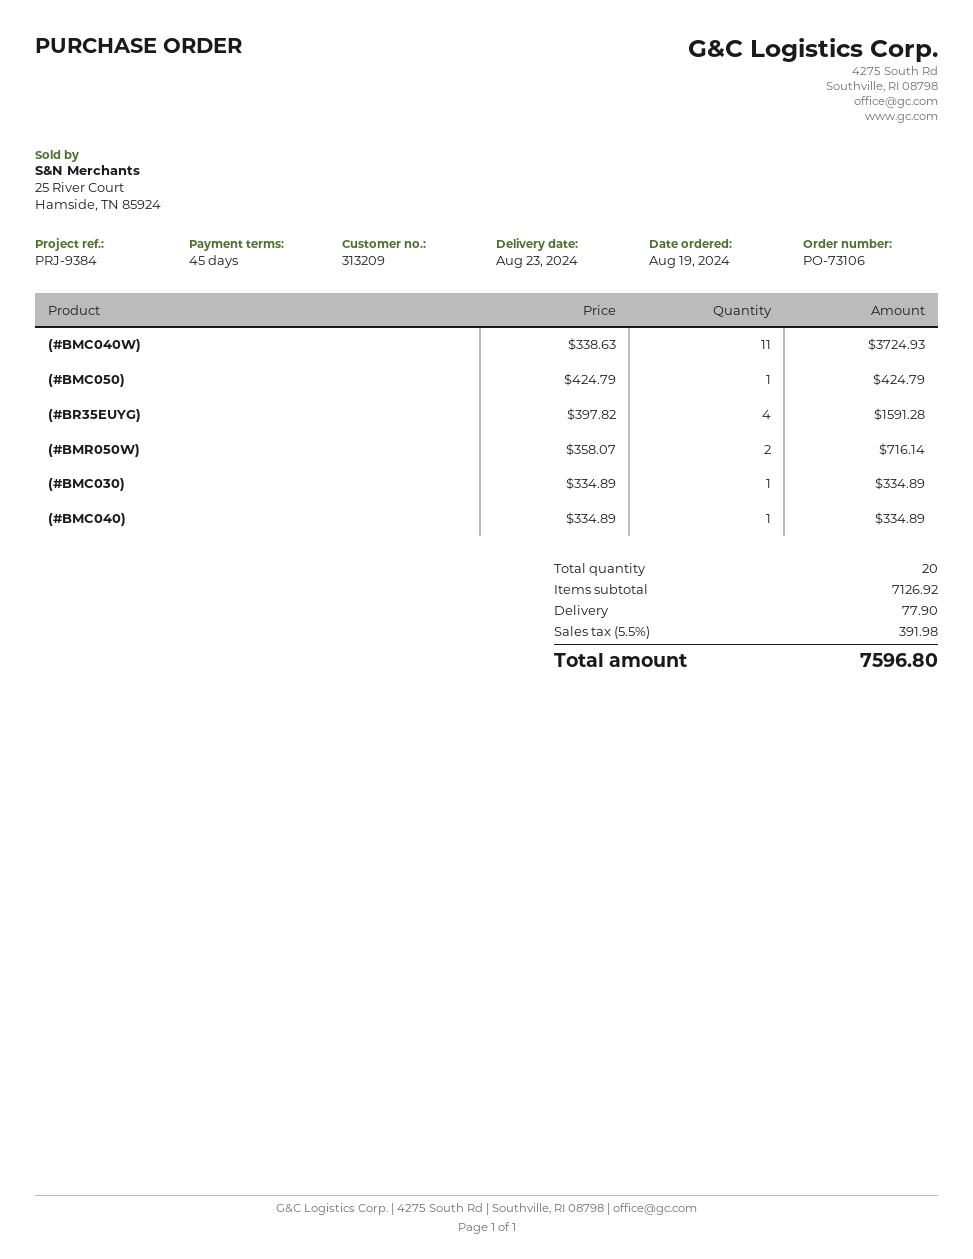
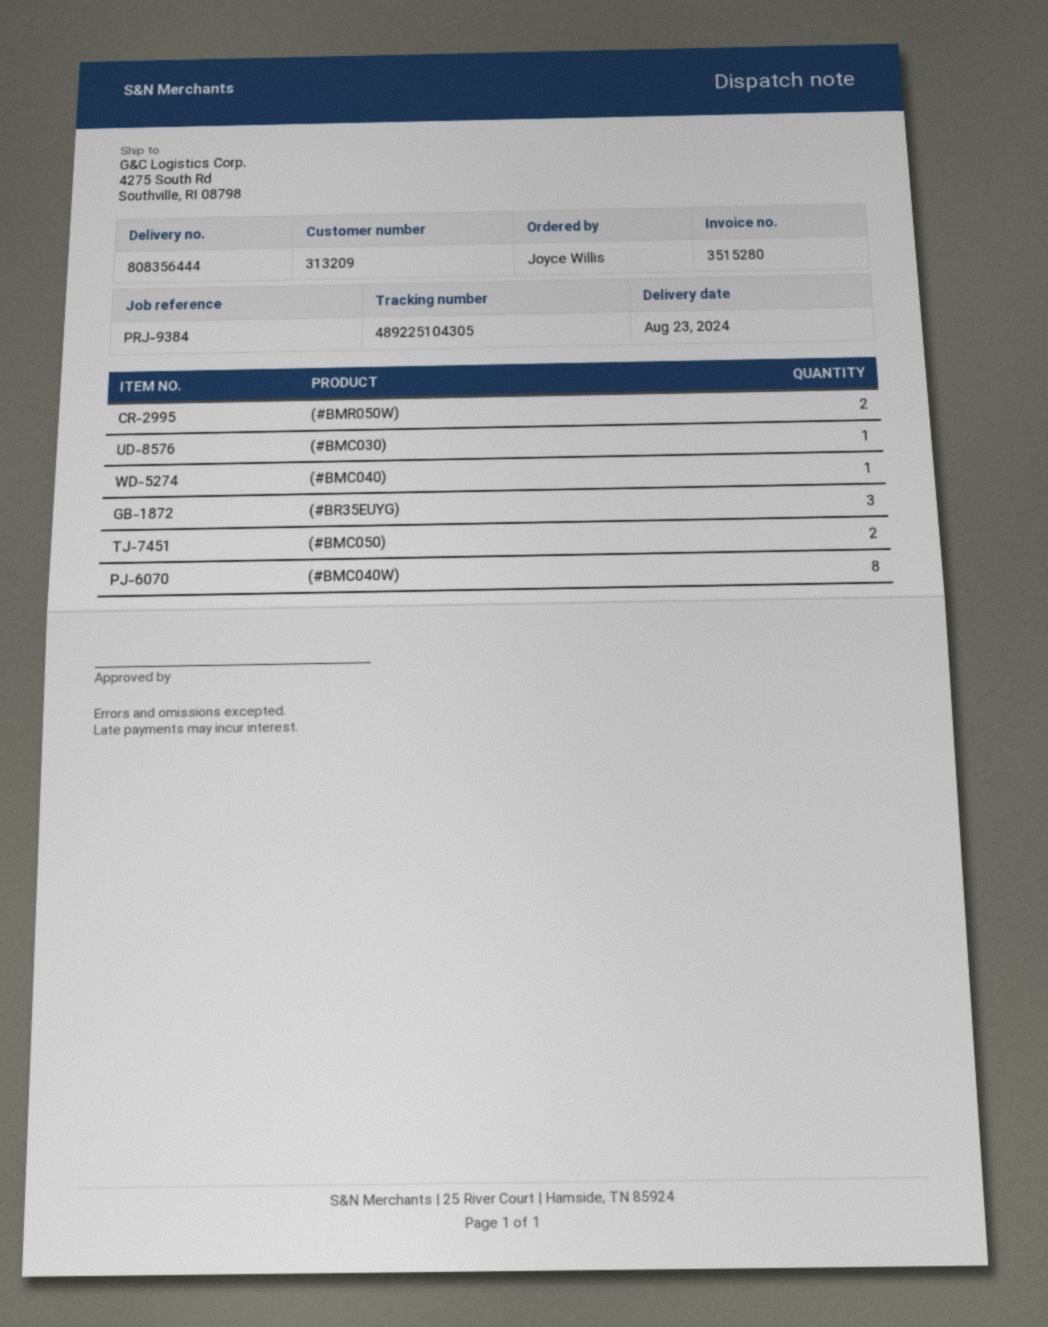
(#BMC040W): 11 -> 8
(#BMC050): 1 -> 2
(#BR35EUYG): 4 -> 3

